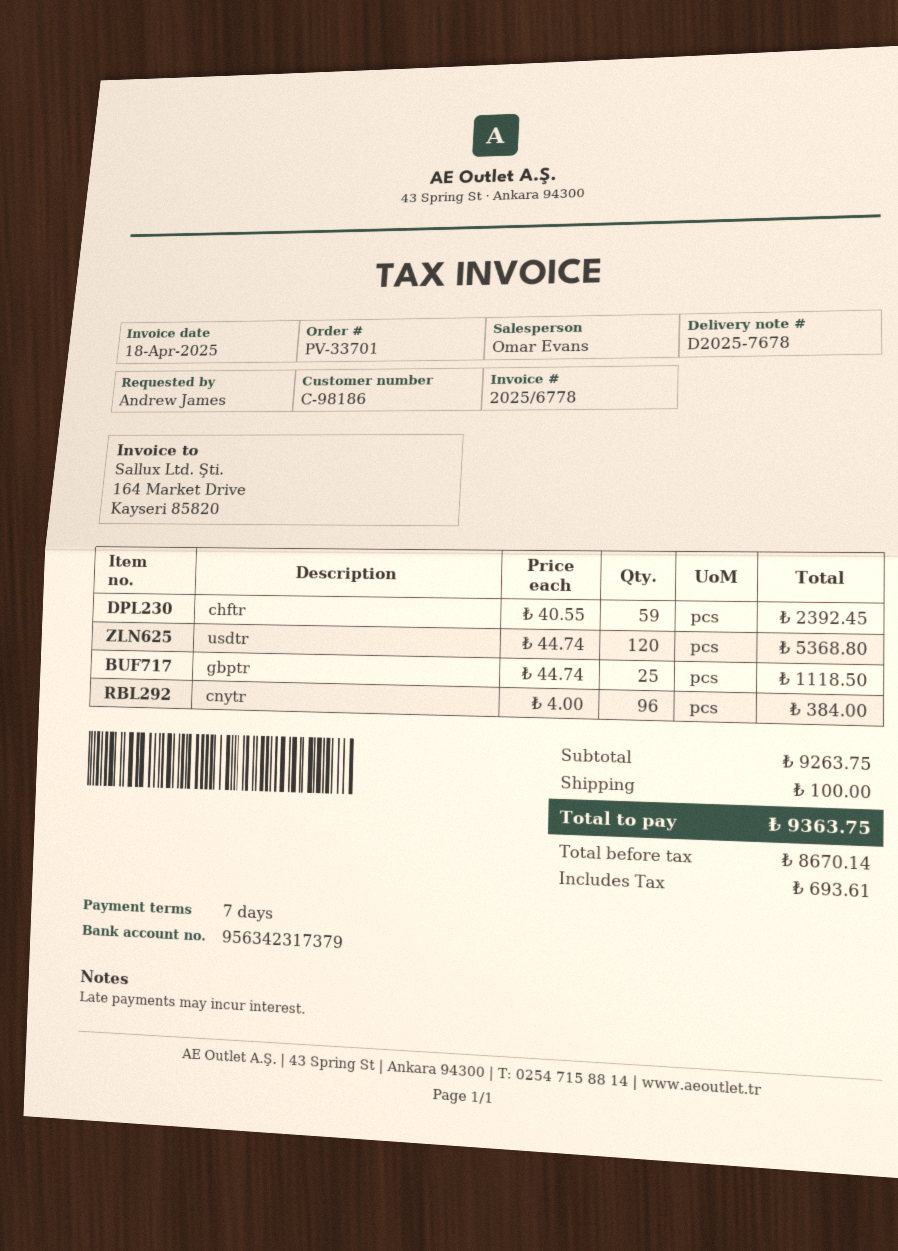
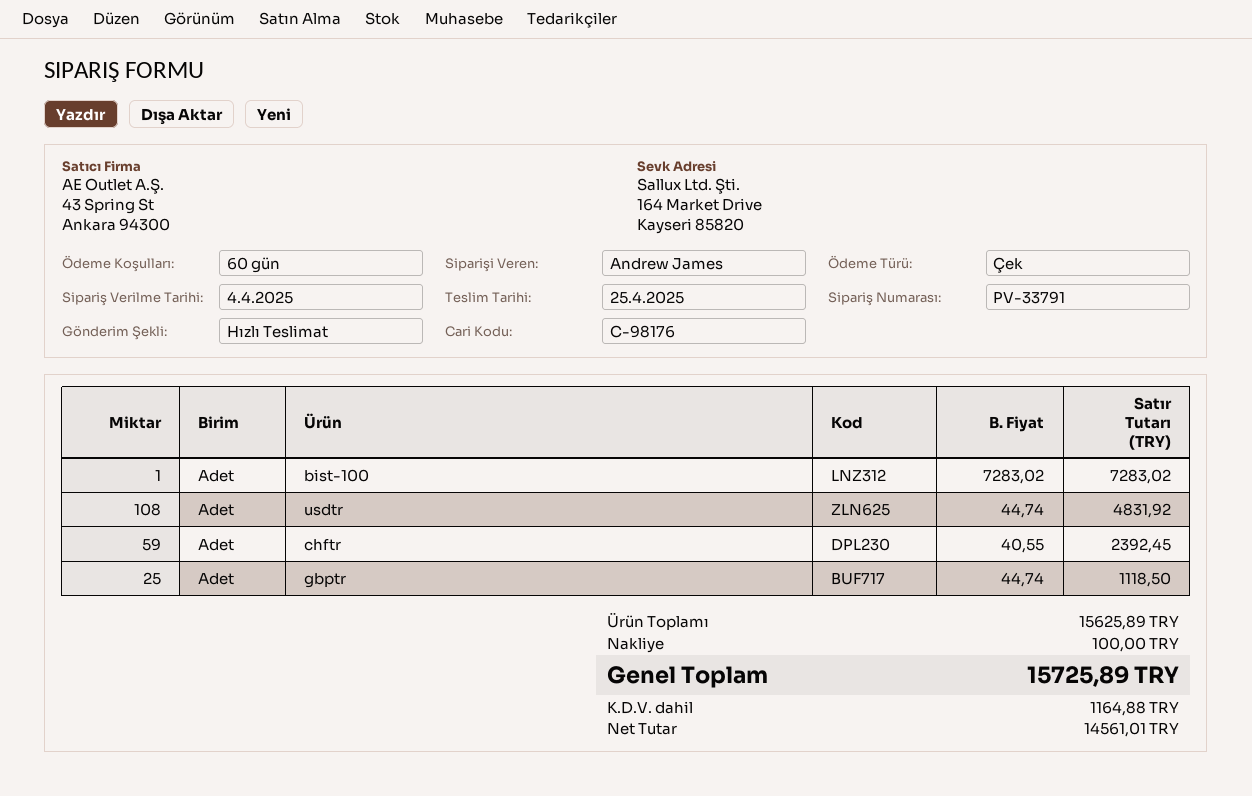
order number: PV-33701 -> PV-33791
payment terms: 7 days -> 60 days
customer number: C-98186 -> C-98176
usdtr: 120 x 44.74 = 5368.80 -> 108 x 44.74 = 4831.92
cnytr: 96 x 4.00 = 384.00 -> none
bist-100: none -> 1 x 7283.02 = 7283.02
subtotal: 9263.75 -> 15625.89
net: 8670.14 -> 14561.01
tax: 693.61 -> 1164.88
total: 9363.75 -> 15725.89

